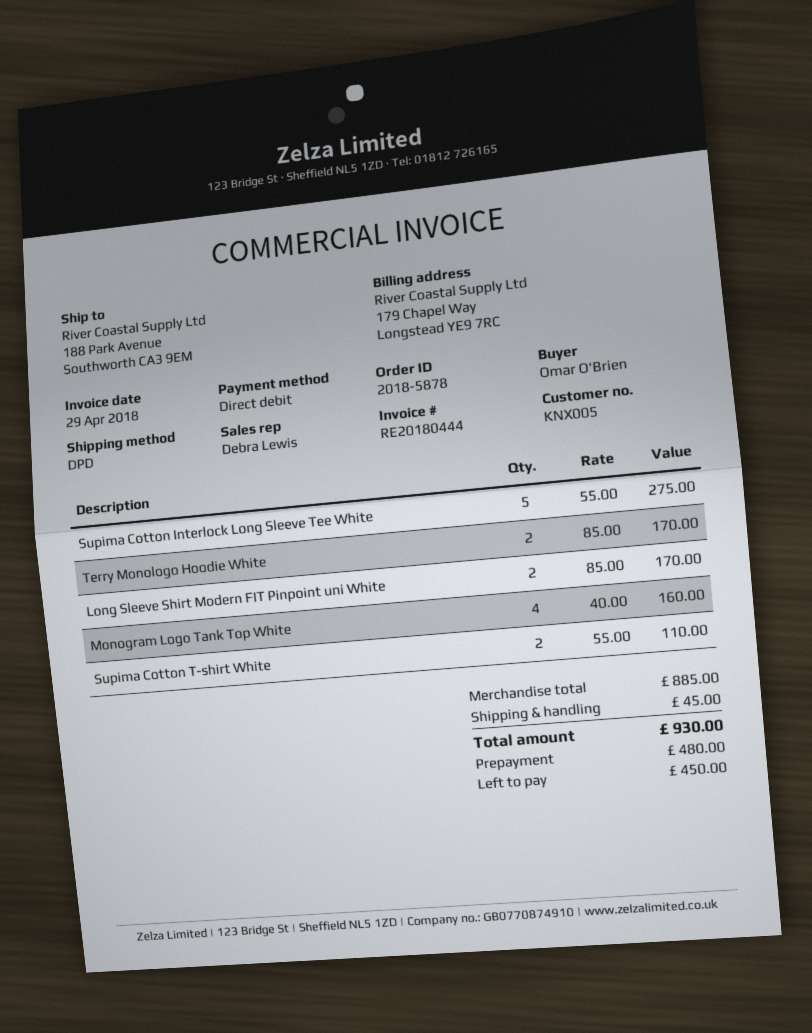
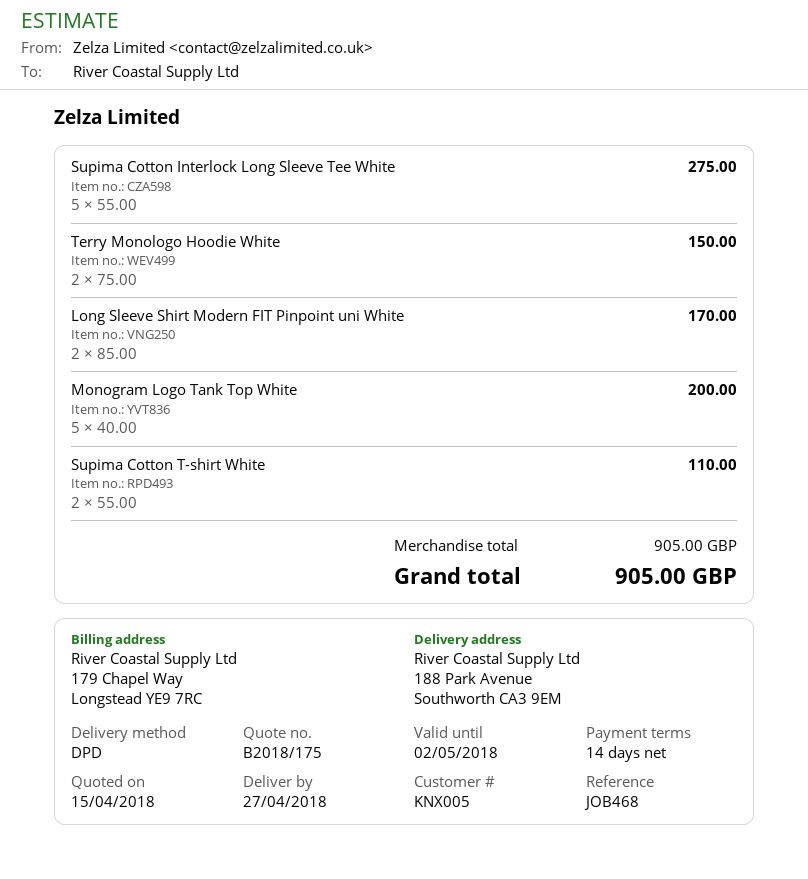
Terry Monologo Hoodie White: 2 x 85.00 = 170.00 -> 2 x 75.00 = 150.00
Monogram Logo Tank Top White: 4 x 40.00 = 160.00 -> 5 x 40.00 = 200.00
subtotal: 885.00 -> 905.00
shipping: 45.00 -> none
total: 930.00 -> 905.00

